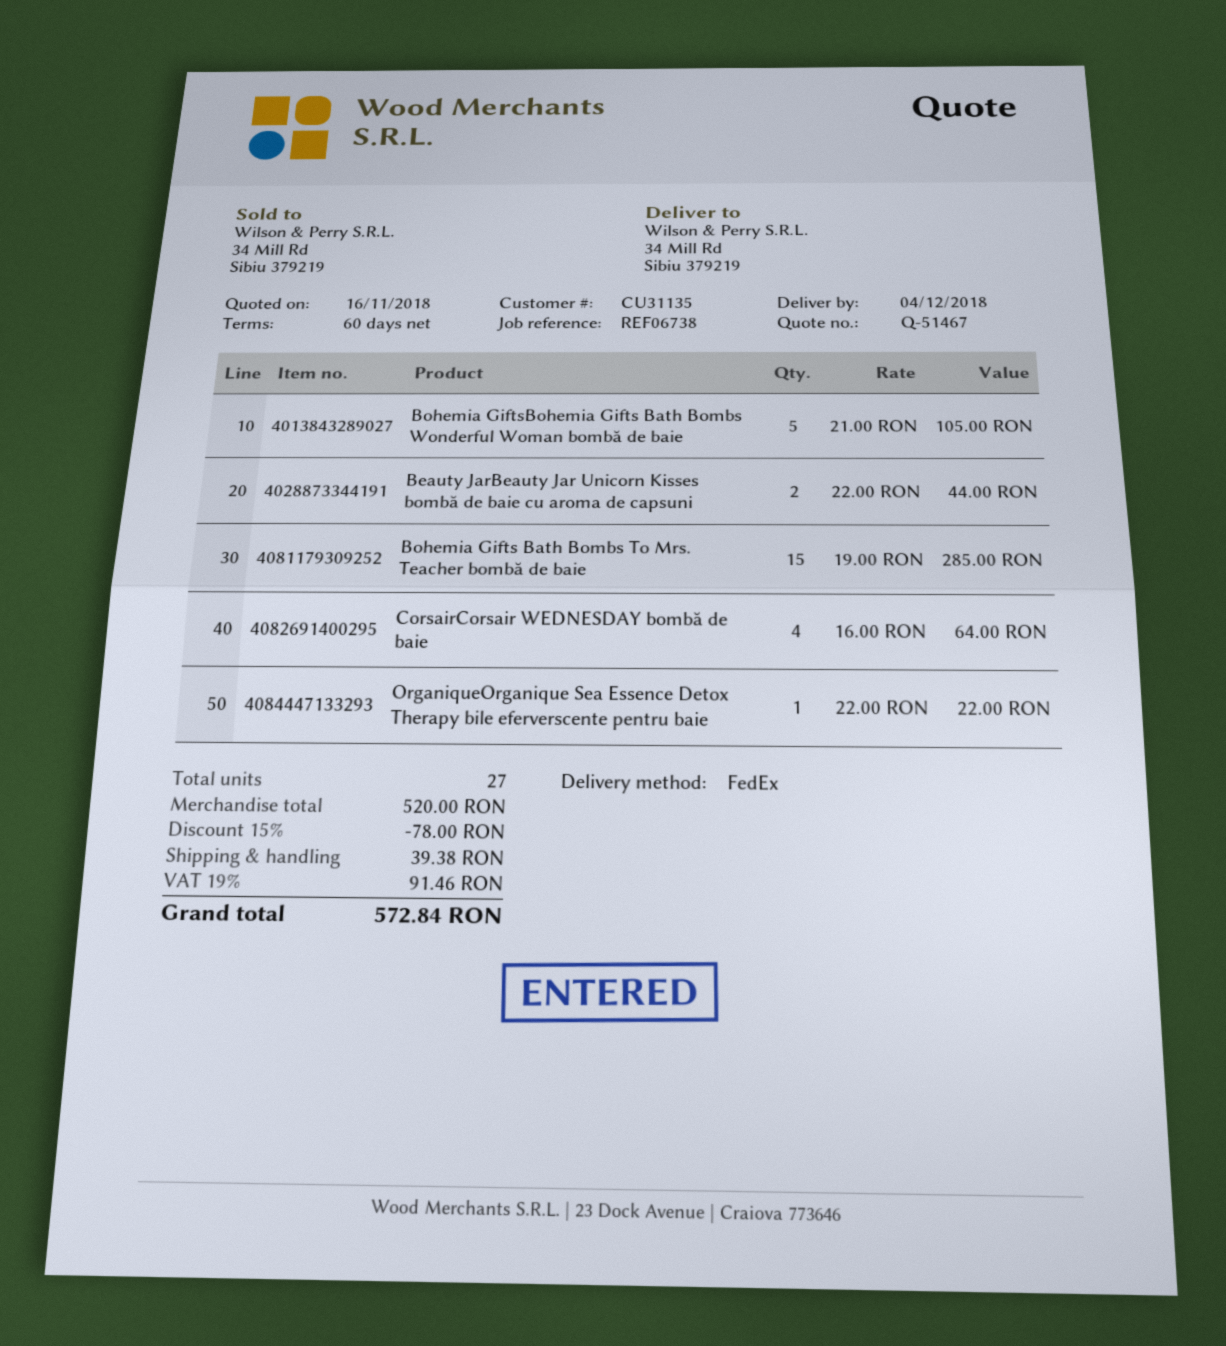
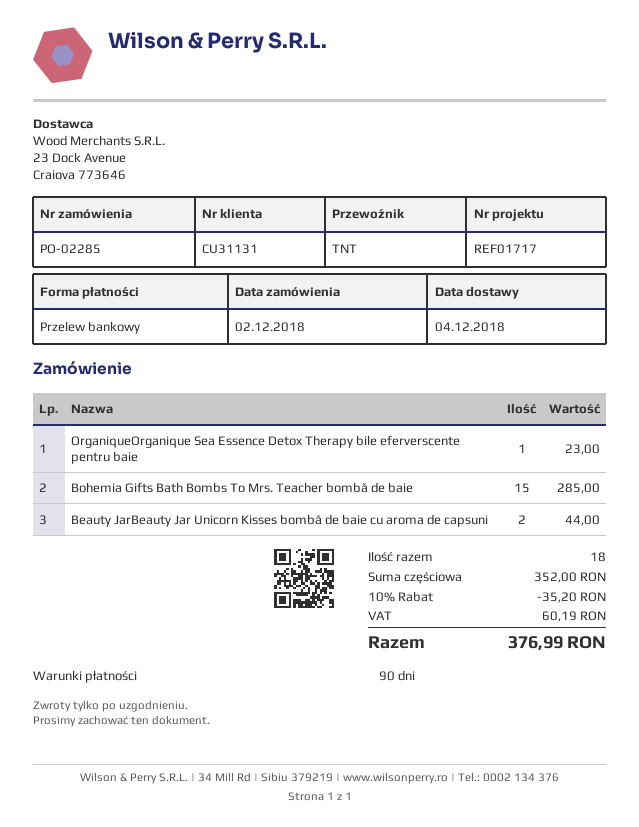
payment terms: 60 days -> 90 days
customer number: CU31135 -> CU31131
reference: REF06738 -> REF01717
shipping method: FedEx -> TNT
Bohemia GiftsBohemia Gifts Bath Bombs Wonderful Woman bombă de baie: 5 for 105.00 -> none
CorsairCorsair WEDNESDAY bombă de baie: 4 for 64.00 -> none
OrganiqueOrganique Sea Essence Detox Therapy bile eferverscente pentru baie: 1 for 22.00 -> 1 for 23.00
total quantity: 27 -> 18
subtotal: 520.00 -> 352.00
discount: 15% = 78.00 -> 10% = 35.20
shipping: 39.38 -> none
tax: 91.46 -> 60.19
total: 572.84 -> 376.99

